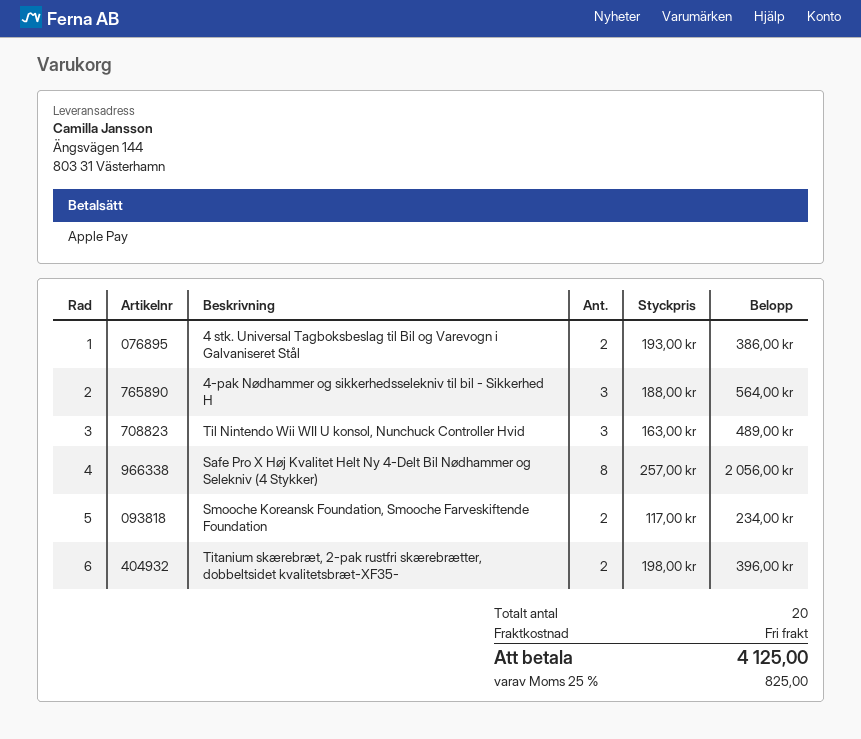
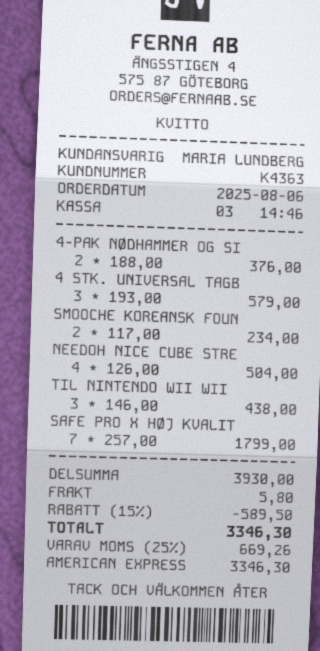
payment method: Apple Pay -> American Express
4 stk. Universal Tagboksbeslag til Bil og Varevogn i Galvaniseret Stål: 2 x 193.00 = 386.00 -> 3 x 193.00 = 579.00
4-pak Nødhammer og sikkerhedsselekniv til bil - Sikkerhed H: 3 x 188.00 = 564.00 -> 2 x 188.00 = 376.00
Til Nintendo Wii WII U konsol, Nunchuck Controller Hvid: 3 x 163.00 = 489.00 -> 3 x 146.00 = 438.00
Safe Pro X Høj Kvalitet Helt Ny 4-Delt Bil Nødhammer og Selekniv (4 Stykker): 8 x 257.00 = 2056.00 -> 7 x 257.00 = 1799.00
Titanium skærebræt, 2-pak rustfri skærebrætter, dobbeltsidet kvalitetsbræt-XF35-: 2 x 198.00 = 396.00 -> none
NEEDOH NICE CUBE STRE: none -> 4 x 126.00 = 504.00
discount: none -> 15% = 589.50
shipping: 0.00 -> 5.80
tax: 25% = 825.00 -> 25% = 669.26
total: 4125.00 -> 3346.30

